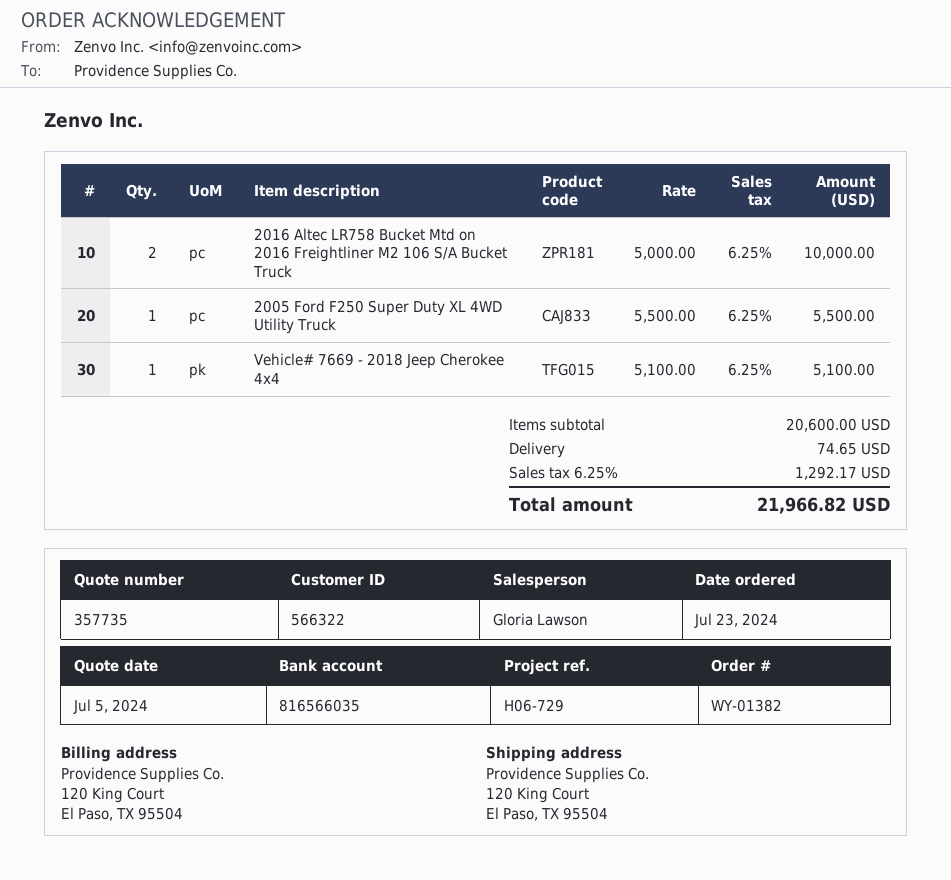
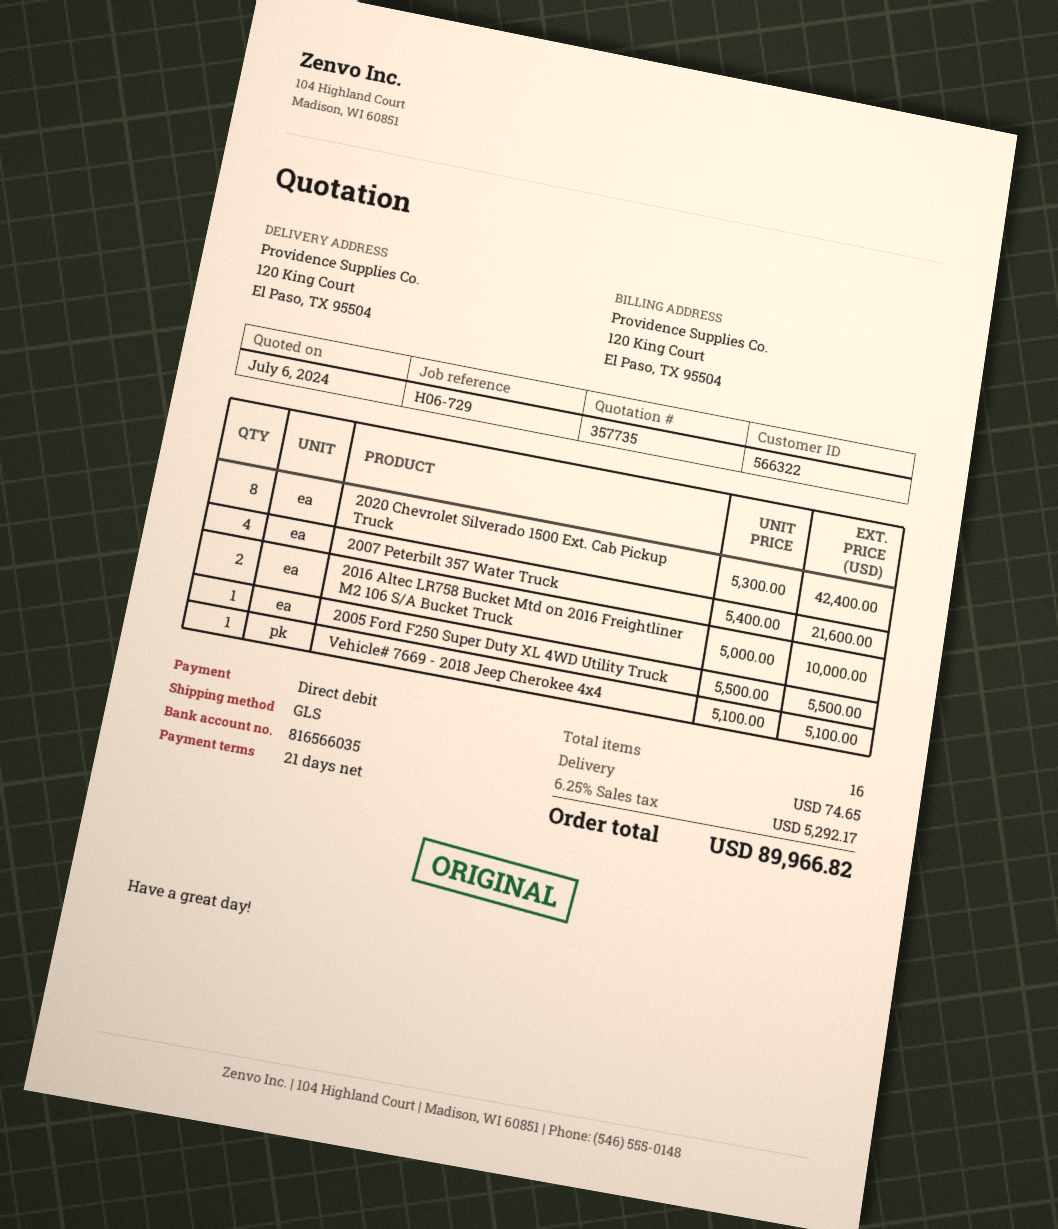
quote date: 2024-07-05 -> 2024-07-06
2020 Chevrolet Silverado 1500 Ext. Cab Pickup Truck: none -> 8 x 5300.00 = 42400.00
2007 Peterbilt 357 Water Truck: none -> 4 x 5400.00 = 21600.00
tax: 6.25% = 1292.17 -> 6.25% = 5292.17
total: 21966.82 -> 89966.82

